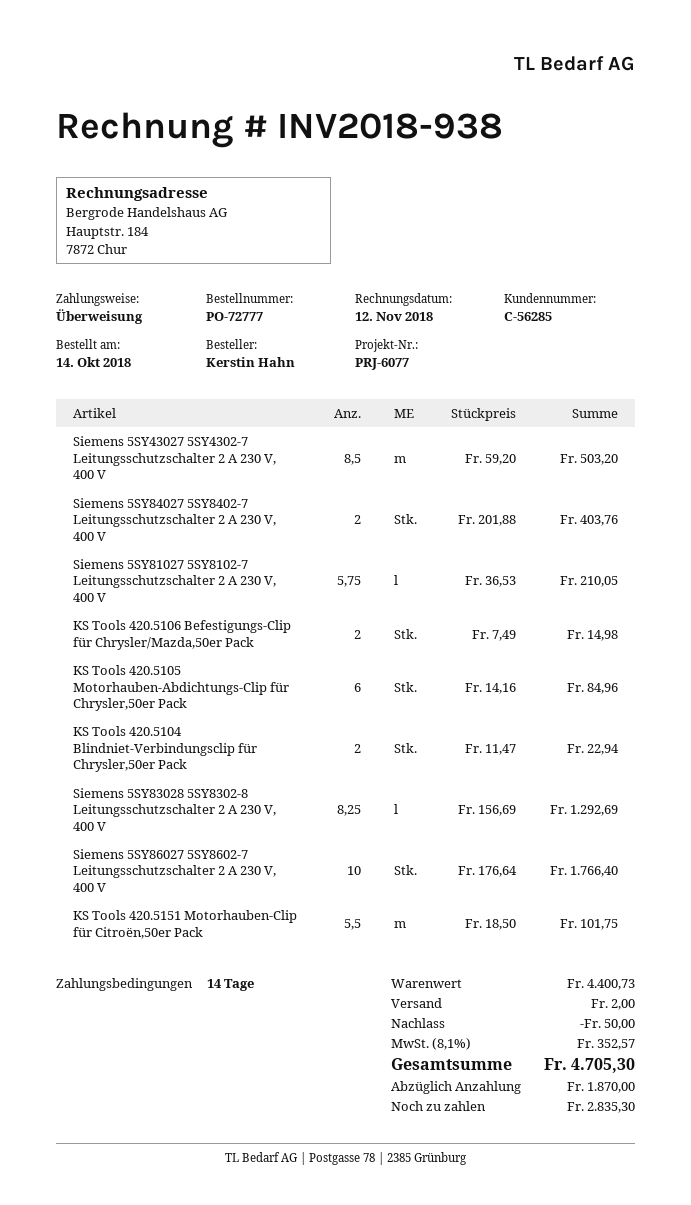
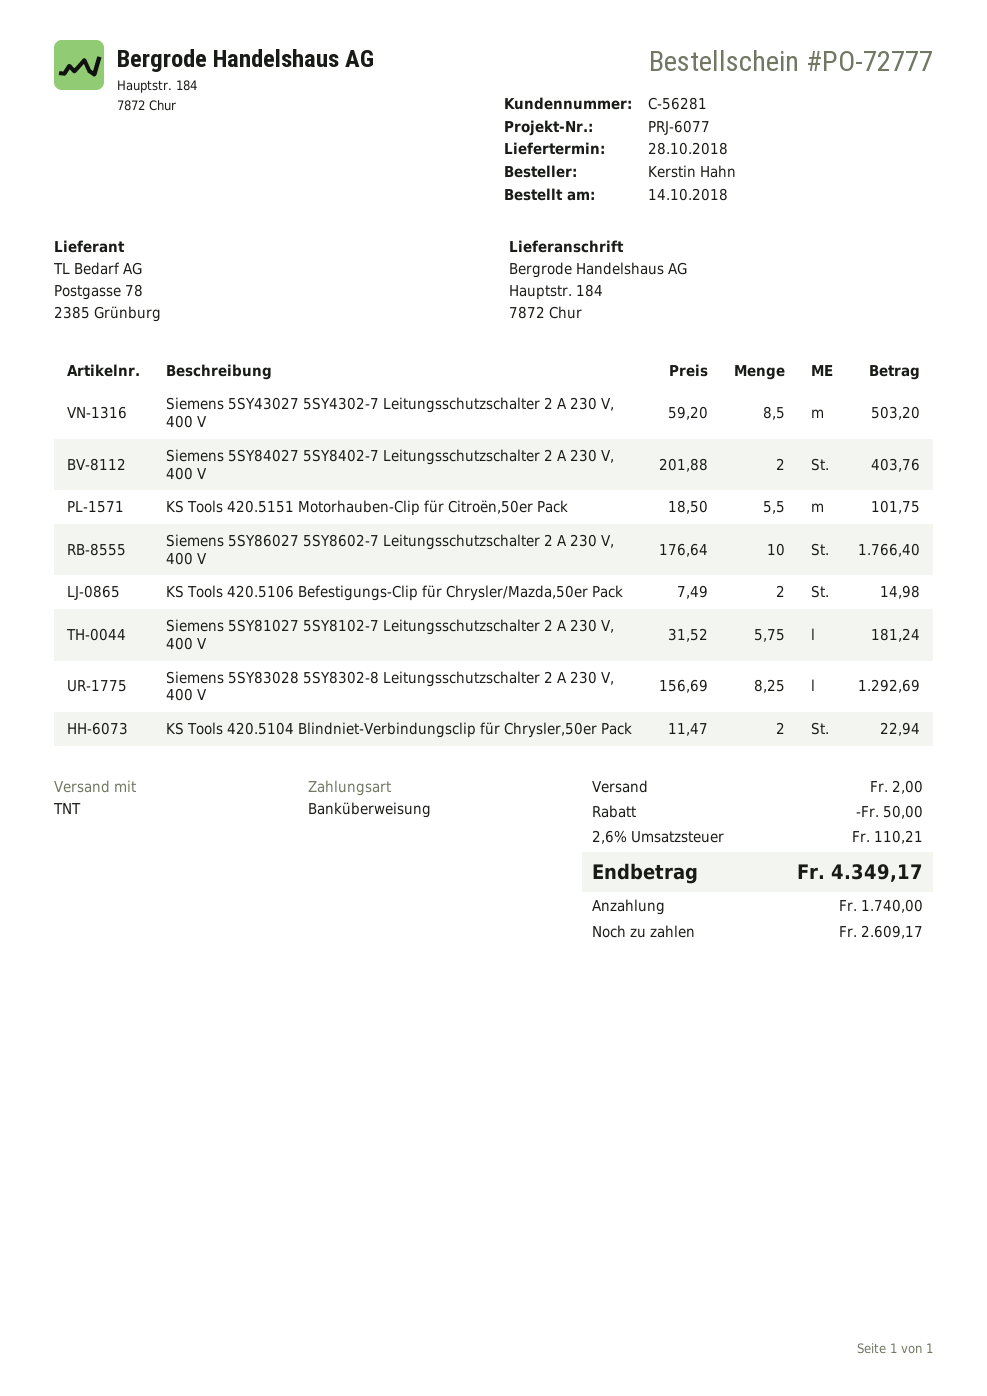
customer number: C-56285 -> C-56281
Siemens 5SY81027 5SY8102-7 Leitungsschutzschalter 2 A 230 V, 400 V: 5.75 x 36.53 = 210.05 -> 5.75 x 31.52 = 181.24
KS Tools 420.5105 Motorhauben-Abdichtungs-Clip für Chrysler,50er Pack: 6 x 14.16 = 84.96 -> none
tax: 8.1% = 352.57 -> 2.6% = 110.21
total: 4705.30 -> 4349.17
deposit: 1870.00 -> 1740.00
balance: 2835.30 -> 2609.17

